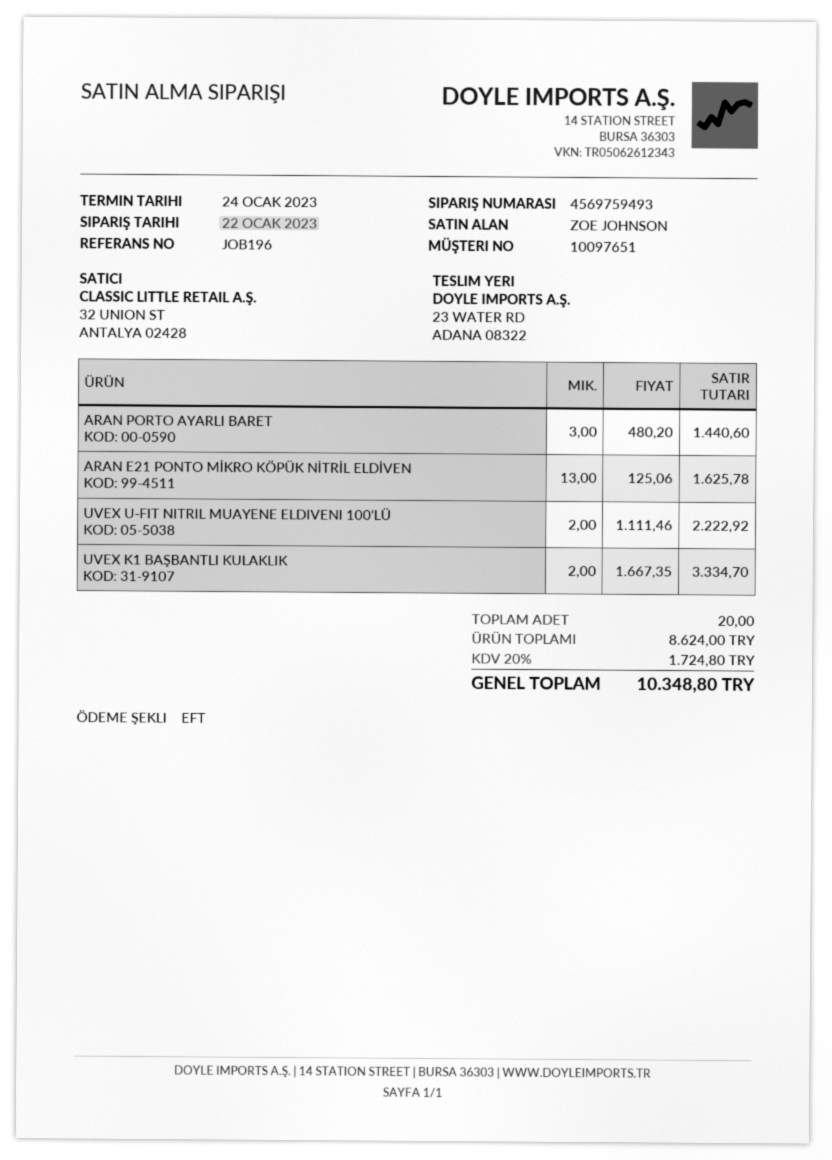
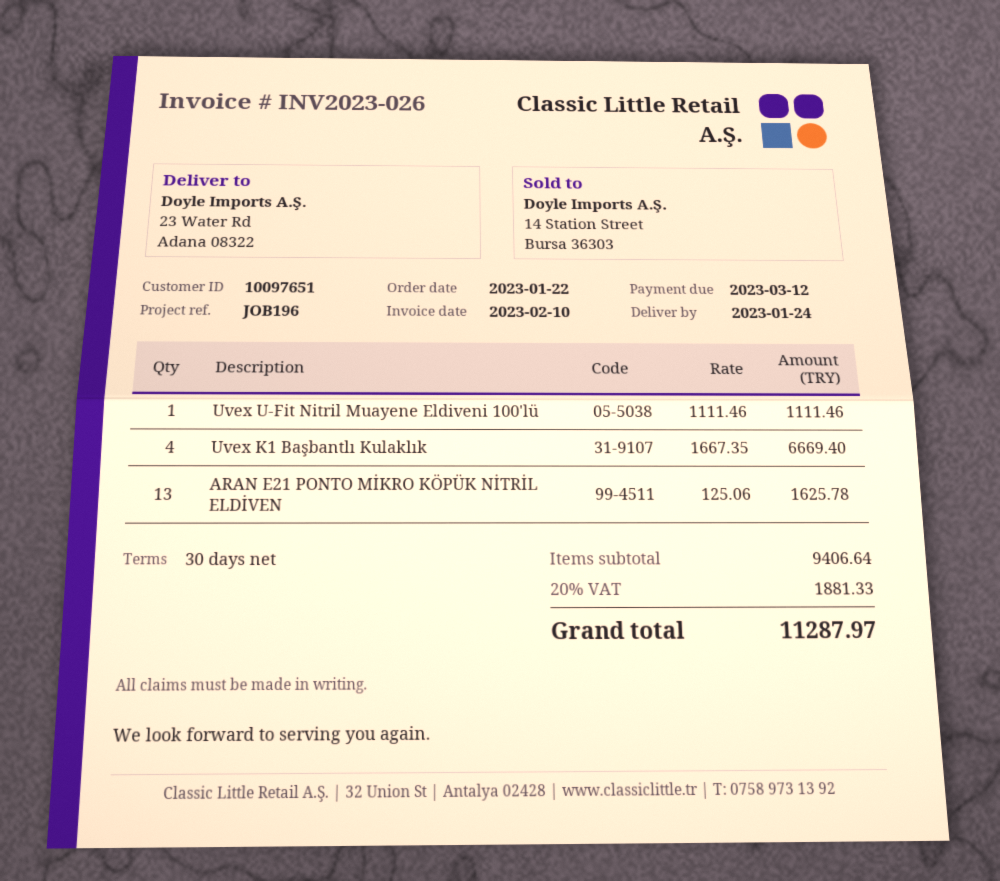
ARAN PORTO AYARLI BARET: 3 x 480.20 = 1440.60 -> none
UVEX U-FIT NITRIL MUAYENE ELDIVENI 100'LÜ: 2 x 1111.46 = 2222.92 -> 1 x 1111.46 = 1111.46
UVEX K1 BAŞBANTLI KULAKLIK: 2 x 1667.35 = 3334.70 -> 4 x 1667.35 = 6669.40
subtotal: 8624.00 -> 9406.64
tax: 20% = 1724.80 -> 20% = 1881.33
total: 10348.80 -> 11287.97

